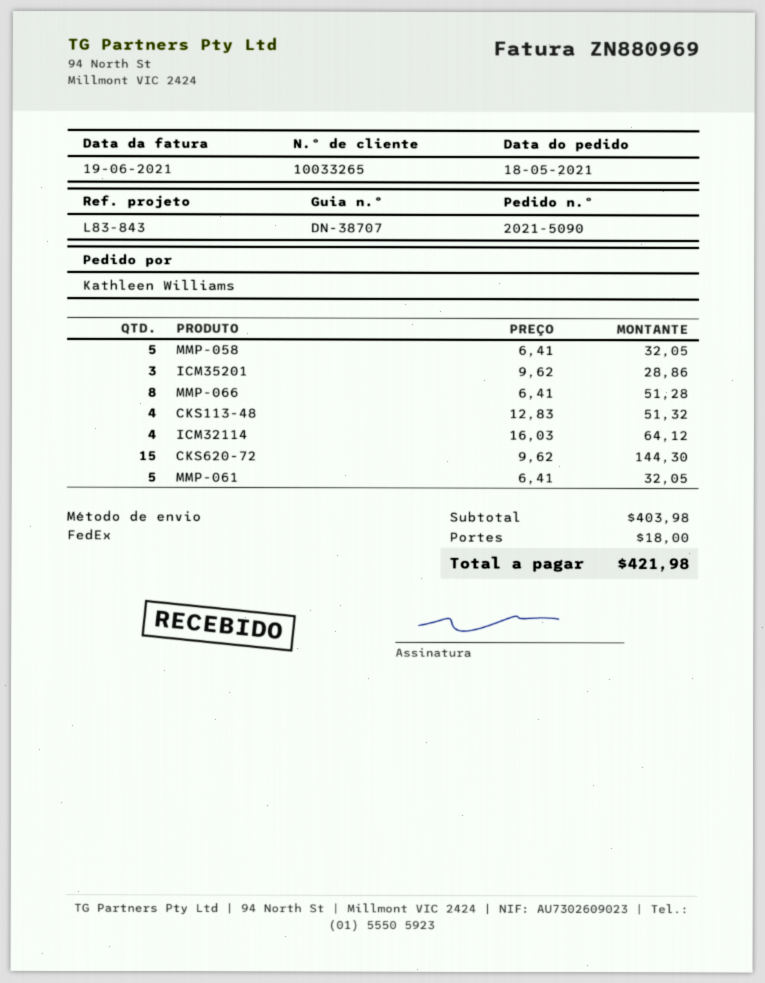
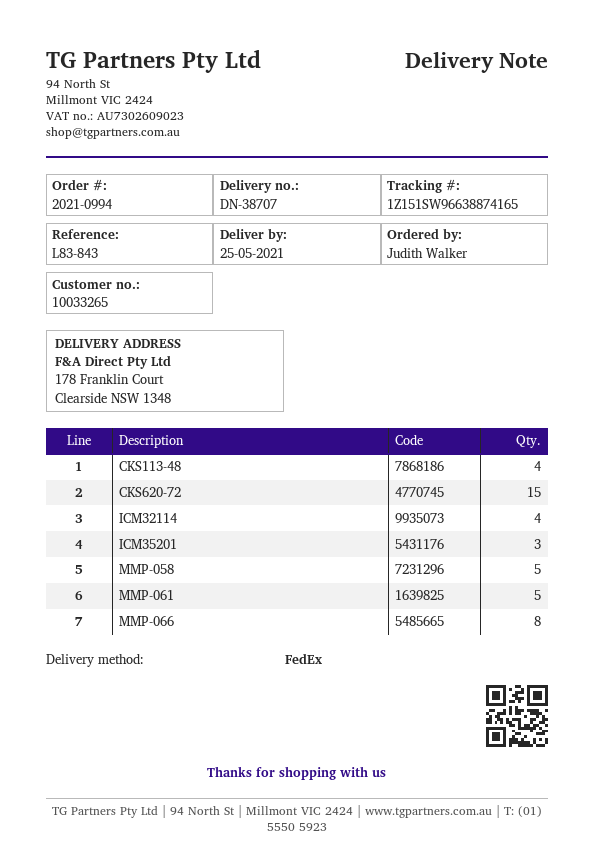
order number: 2021-5090 -> 2021-0994
ordered by: Kathleen Williams -> Judith Walker

